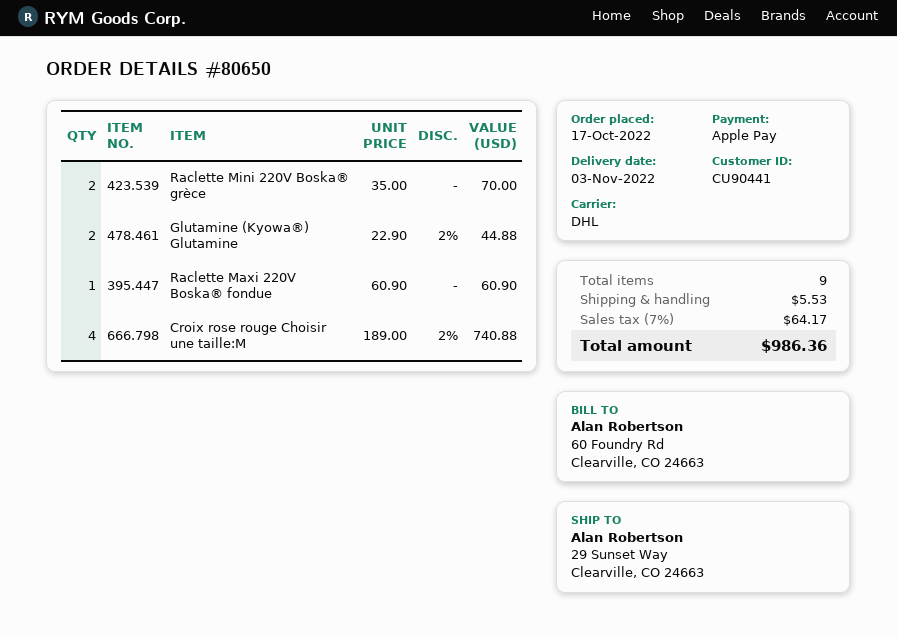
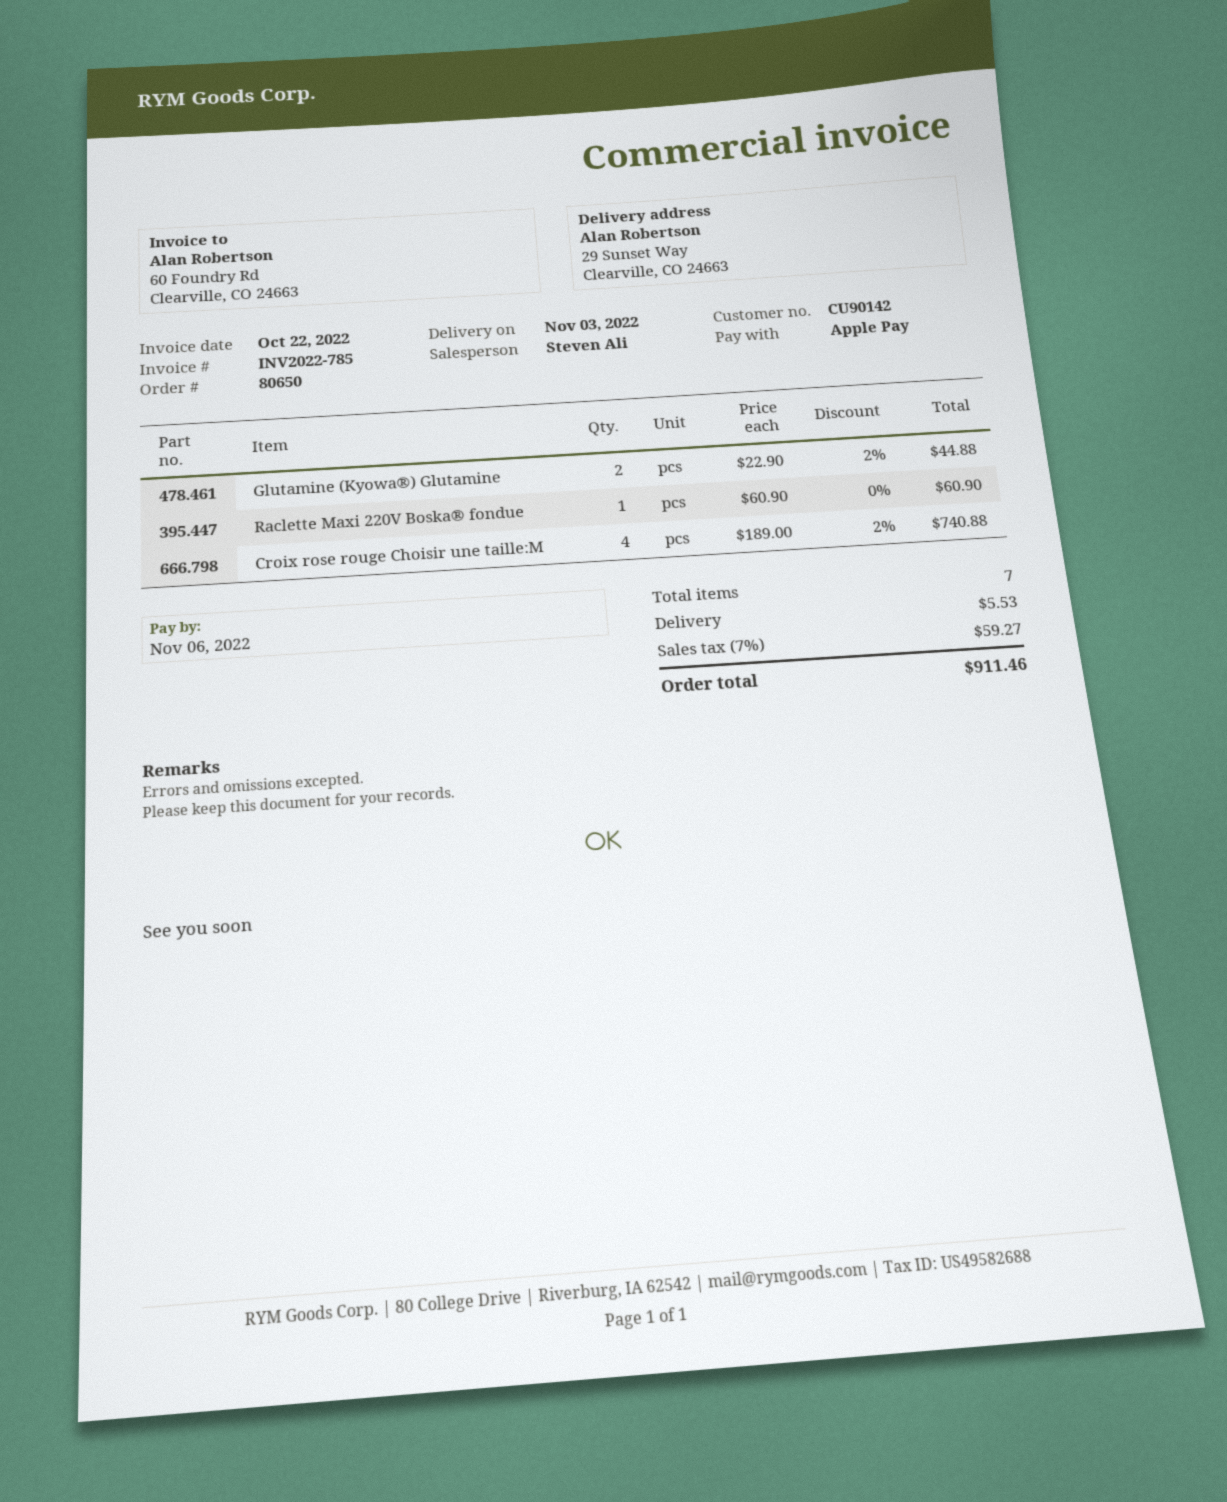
customer number: CU90441 -> CU90142
Raclette Mini 220V Boska® grèce: 2 x 35.00 = 70.00 -> none
total quantity: 9 -> 7
tax: 7% = 64.17 -> 7% = 59.27
total: 986.36 -> 911.46

